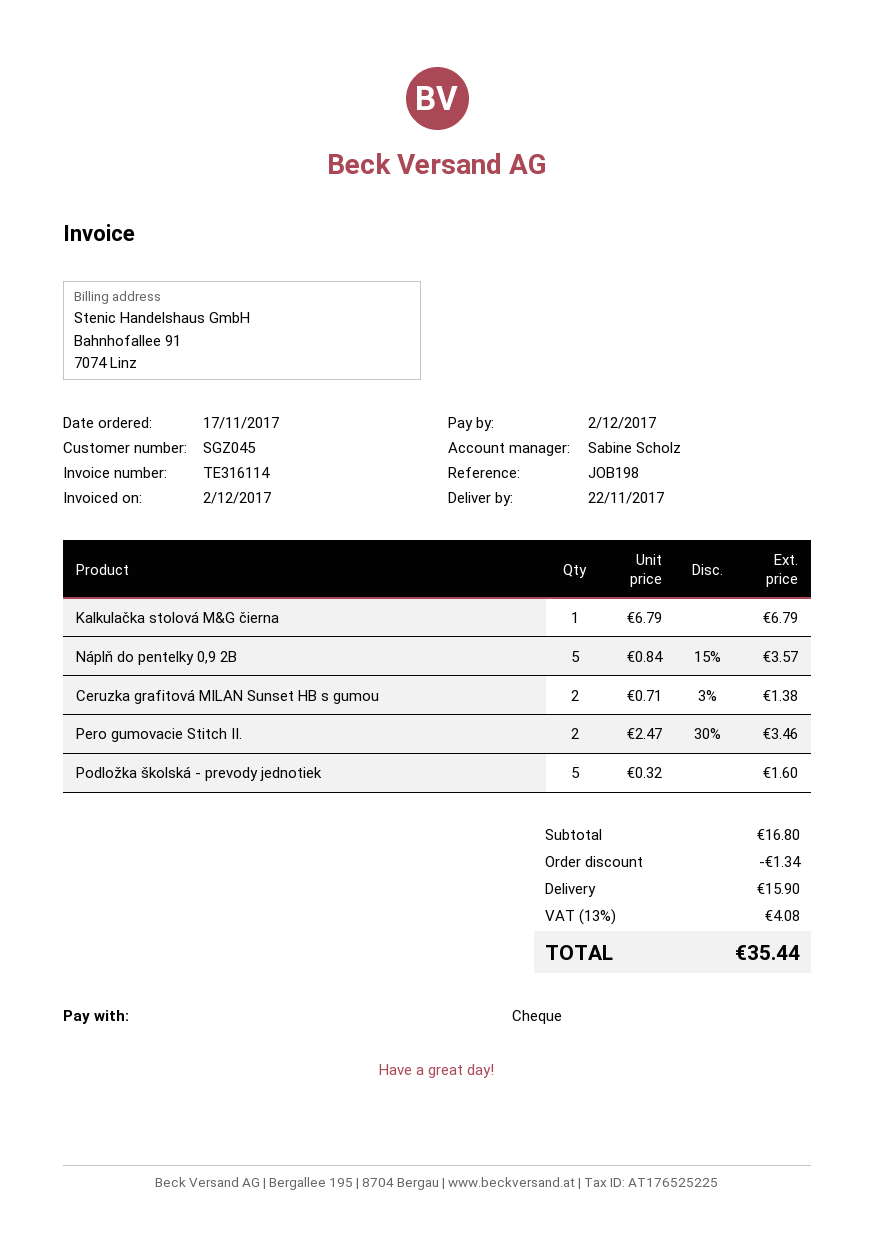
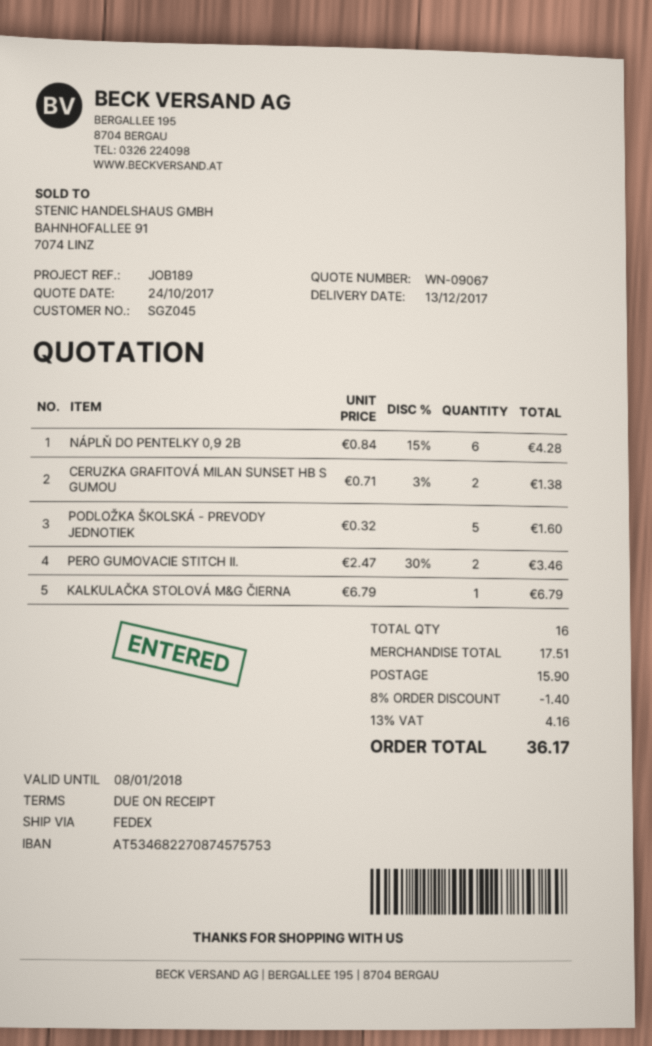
delivery date: 2017-11-22 -> 2017-12-13
reference: JOB198 -> JOB189
Náplň do pentelky 0,9 2B: 5 x 0.84 - 15% = 3.57 -> 6 x 0.84 - 15% = 4.28
subtotal: 16.80 -> 17.51
discount: 1.34 -> 1.40
tax: 13% = 4.08 -> 13% = 4.16
total: 35.44 -> 36.17

